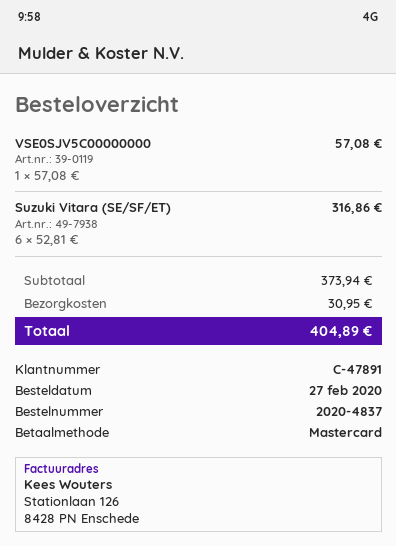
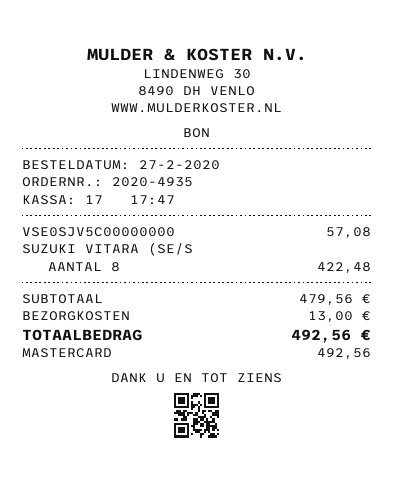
order number: 2020-4837 -> 2020-4935
Suzuki Vitara (SE/SF/ET): 6 for 316.86 -> 8 for 422.48
subtotal: 373.94 -> 479.56
shipping: 30.95 -> 13.00
total: 404.89 -> 492.56

